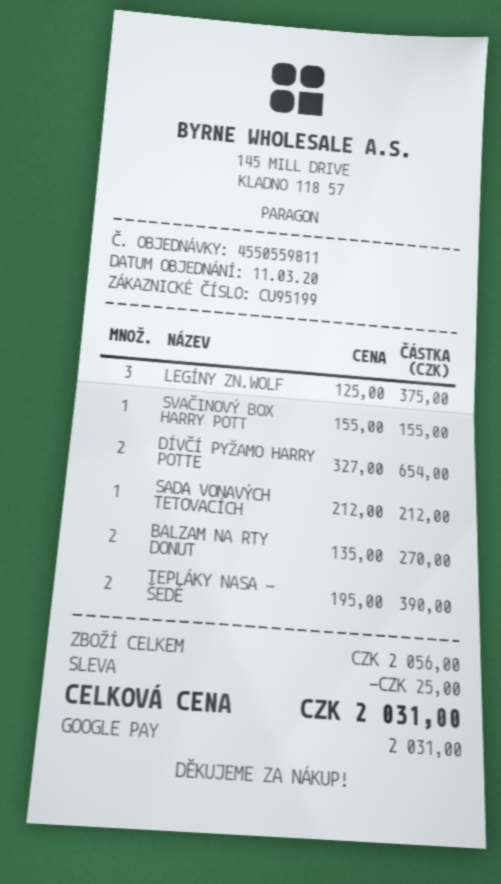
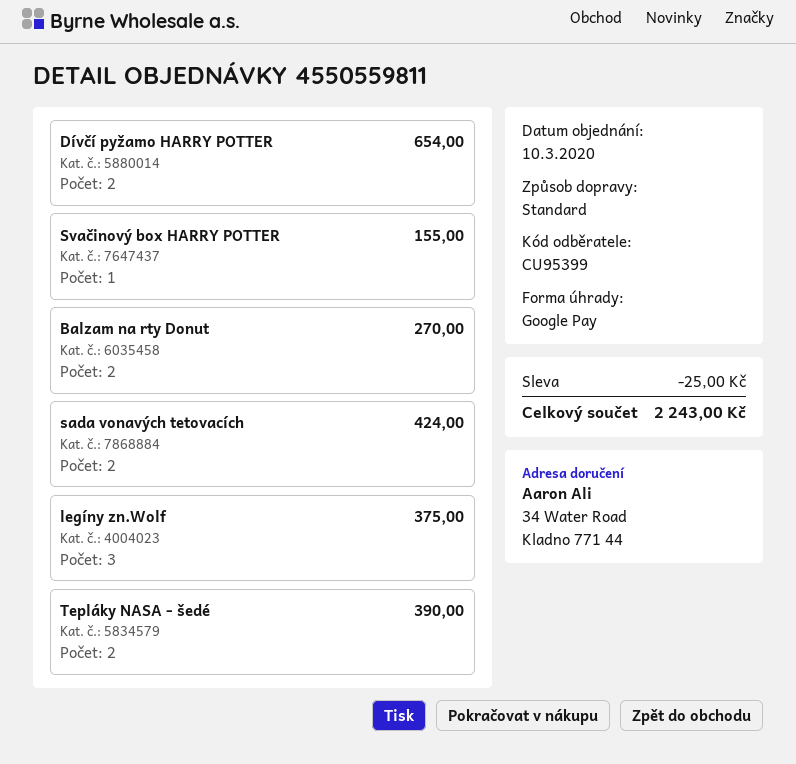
order date: 2020-03-11 -> 2020-03-10
customer number: CU95199 -> CU95399
SADA VONAVÝCH TETOVACÍCH: 1 for 212.00 -> 2 for 424.00
total: 2031.00 -> 2243.00

